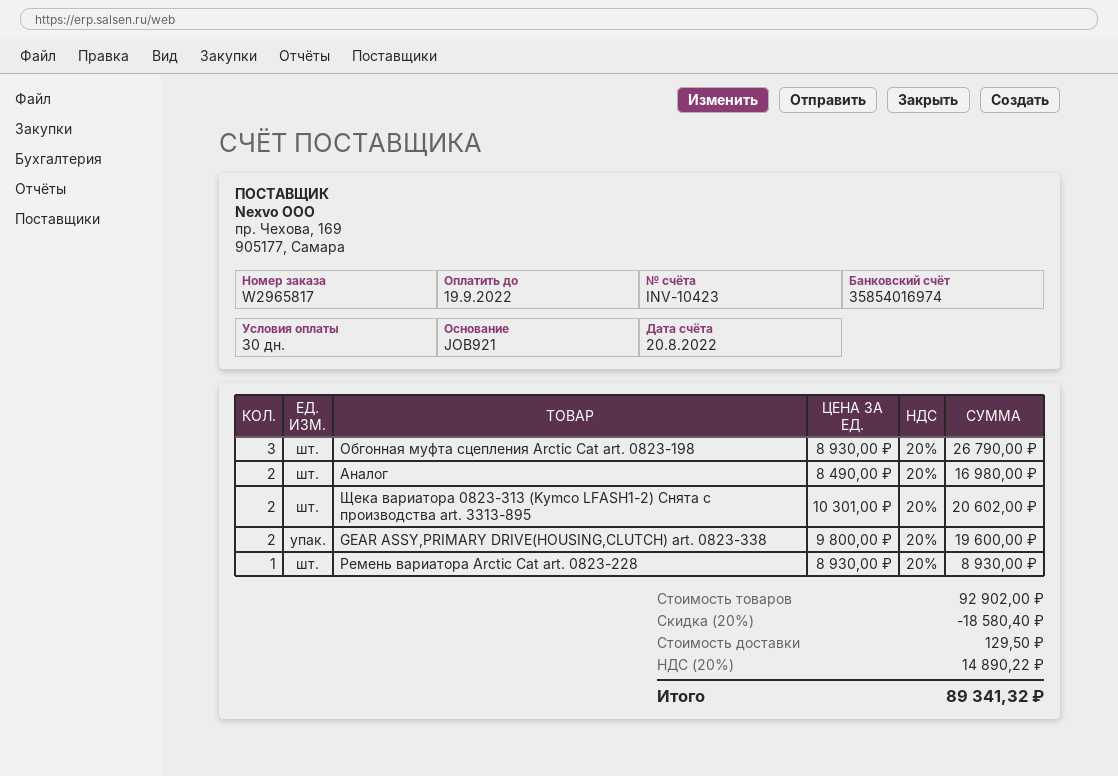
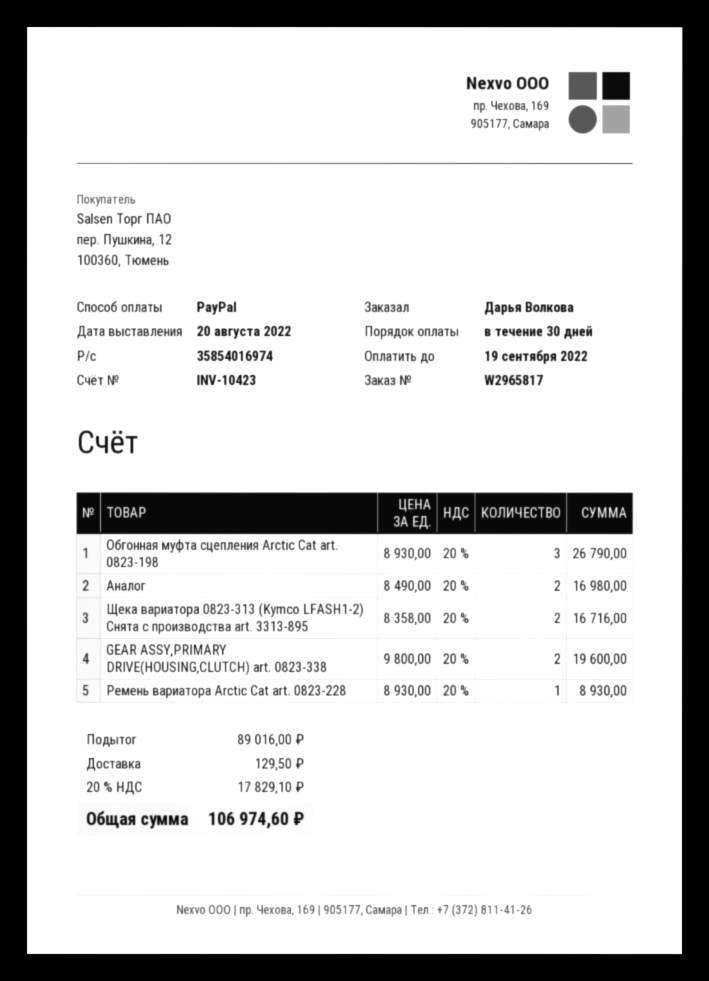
Щека вариатора 0823-313 (Kymco LFASH1-2) Снята с производства art. 3313-895: 2 x 10301.00 = 20602.00 -> 2 x 8358.00 = 16716.00
subtotal: 92902.00 -> 89016.00
discount: 20% = 18580.40 -> none
tax: 20% = 14890.22 -> 20% = 17829.10
total: 89341.32 -> 106974.60

